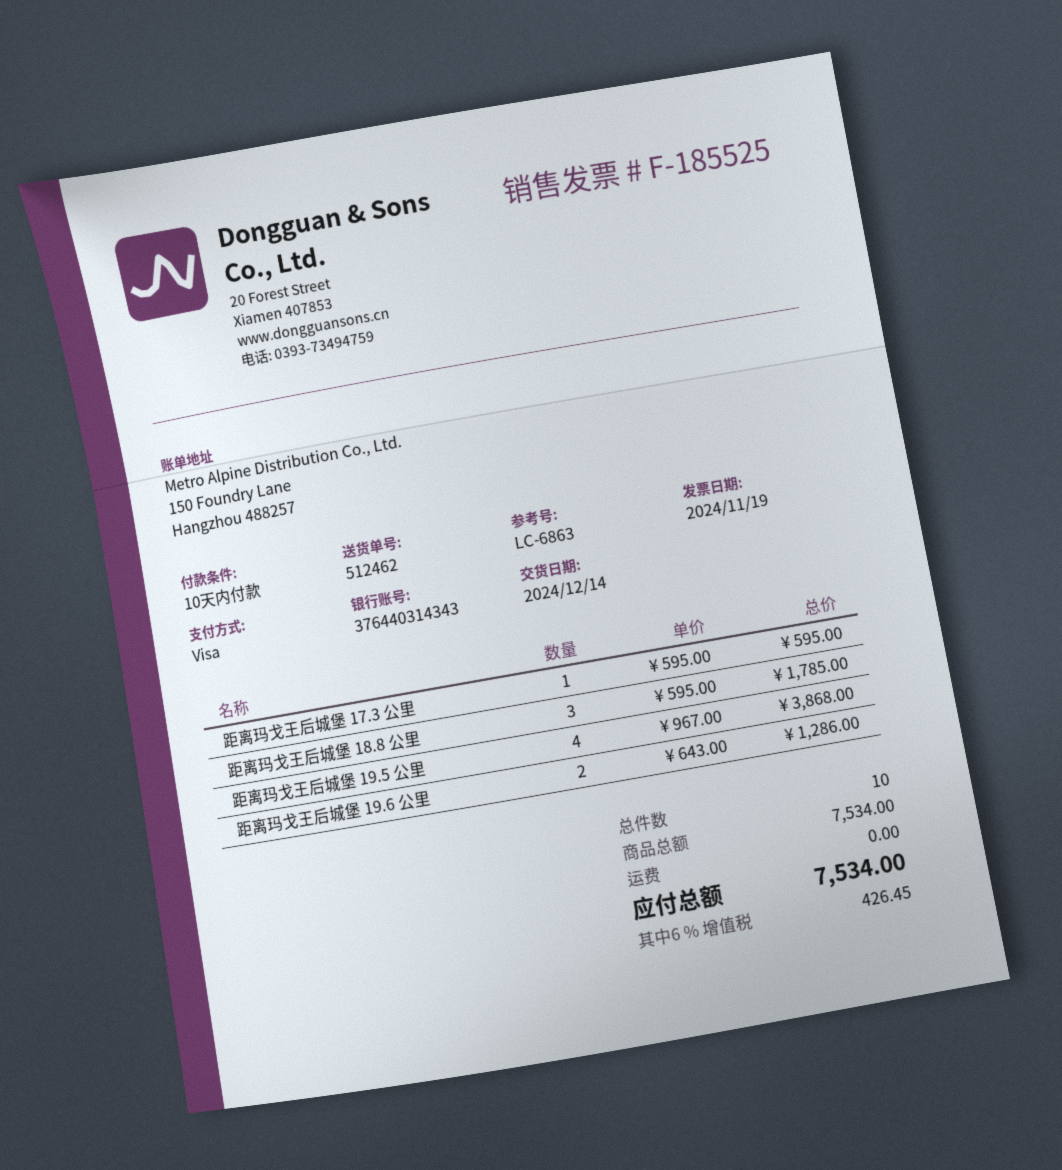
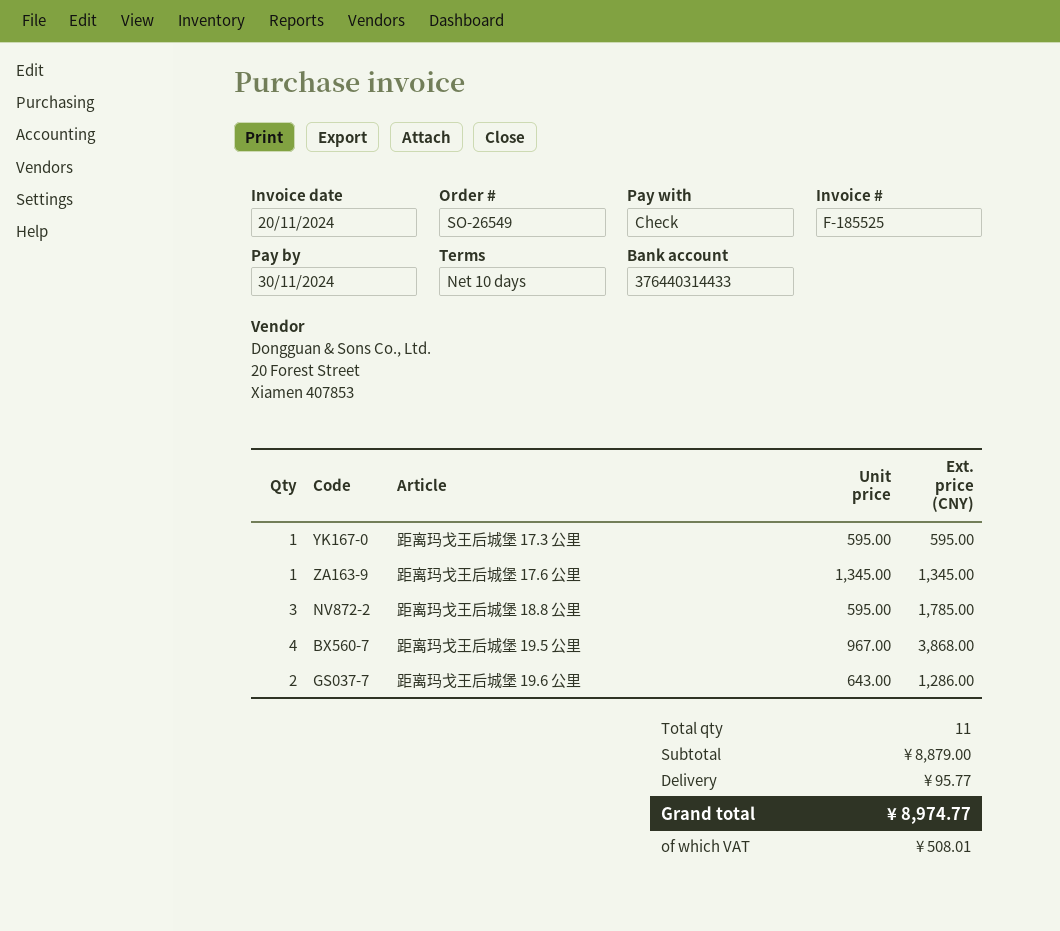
invoice date: 2024-11-19 -> 2024-11-20
payment method: Visa -> cheque
bank account: 376440314343 -> 376440314433
距离玛戈王后城堡 17.6 公里: none -> 1 x 1345.00 = 1345.00
total quantity: 10 -> 11
subtotal: 7534.00 -> 8879.00
shipping: 0.00 -> 95.77
tax: 426.45 -> 508.01
total: 7534.00 -> 8974.77

